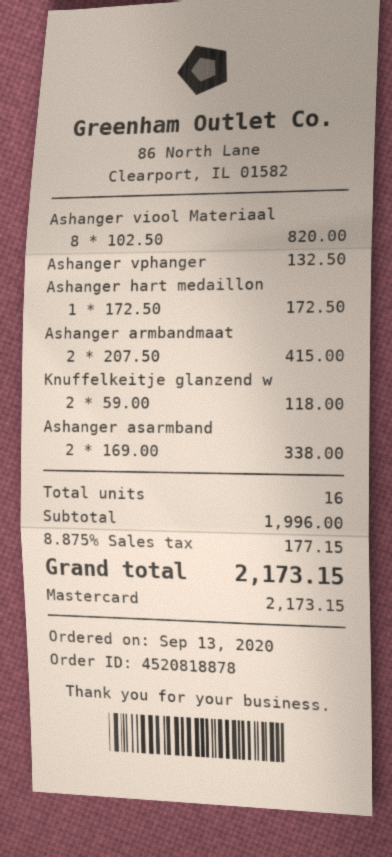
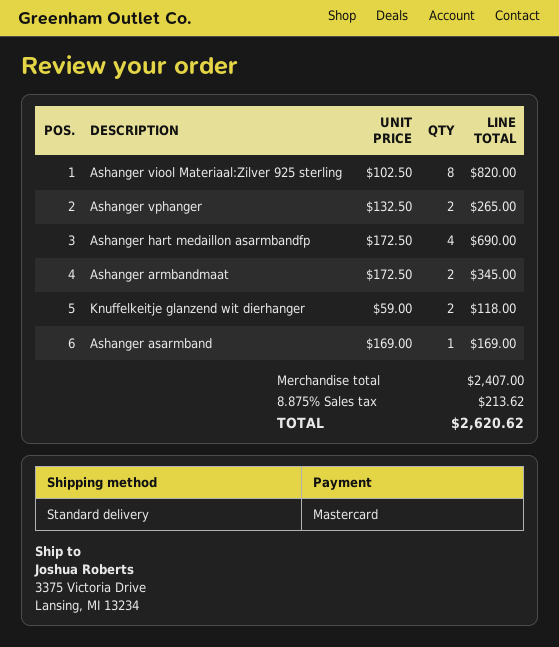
Ashanger vphanger: 1 x 132.50 = 132.50 -> 2 x 132.50 = 265.00
Ashanger hart medaillon: 1 x 172.50 = 172.50 -> 4 x 172.50 = 690.00
Ashanger armbandmaat: 2 x 207.50 = 415.00 -> 2 x 172.50 = 345.00
Ashanger asarmband: 2 x 169.00 = 338.00 -> 1 x 169.00 = 169.00
subtotal: 1996.00 -> 2407.00
tax: 8.875% = 177.15 -> 8.875% = 213.62
total: 2173.15 -> 2620.62

